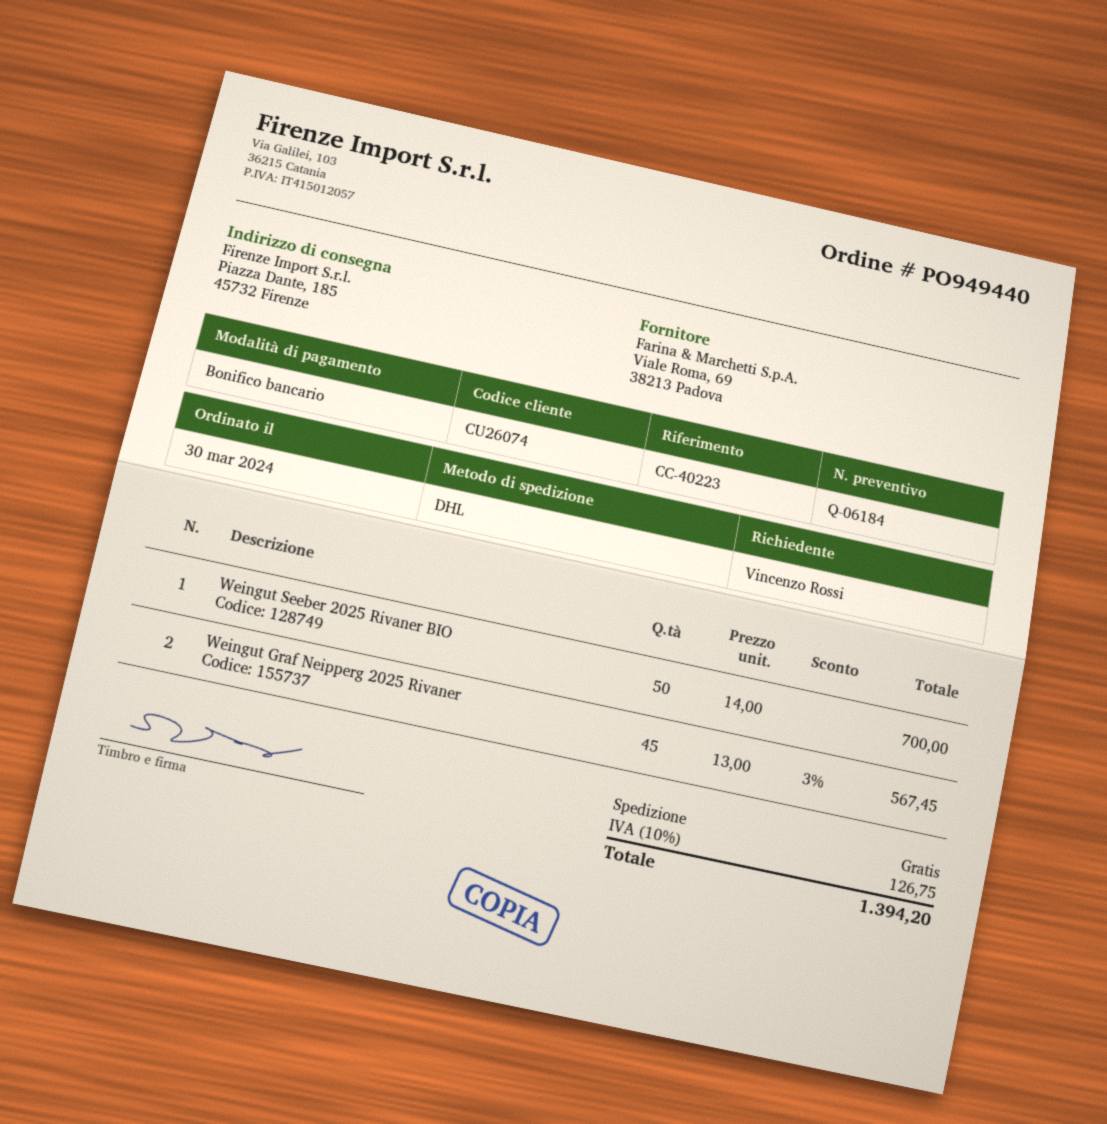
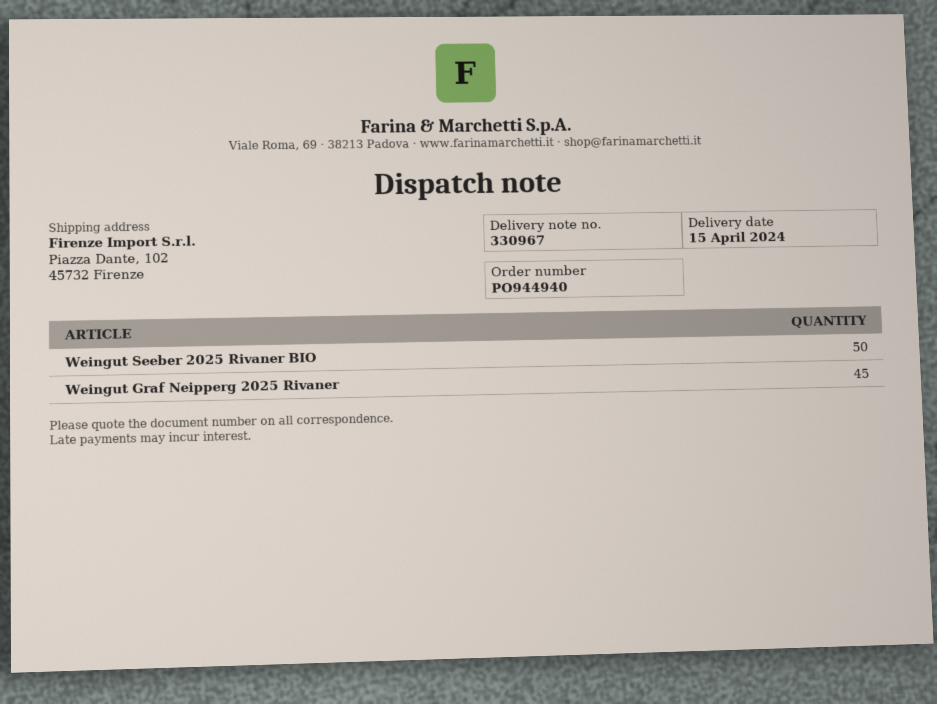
order number: PO949440 -> PO944940
ship to: Piazza Dante, 185, 45732 Firenze -> Piazza Dante, 102, 45732 Firenze

